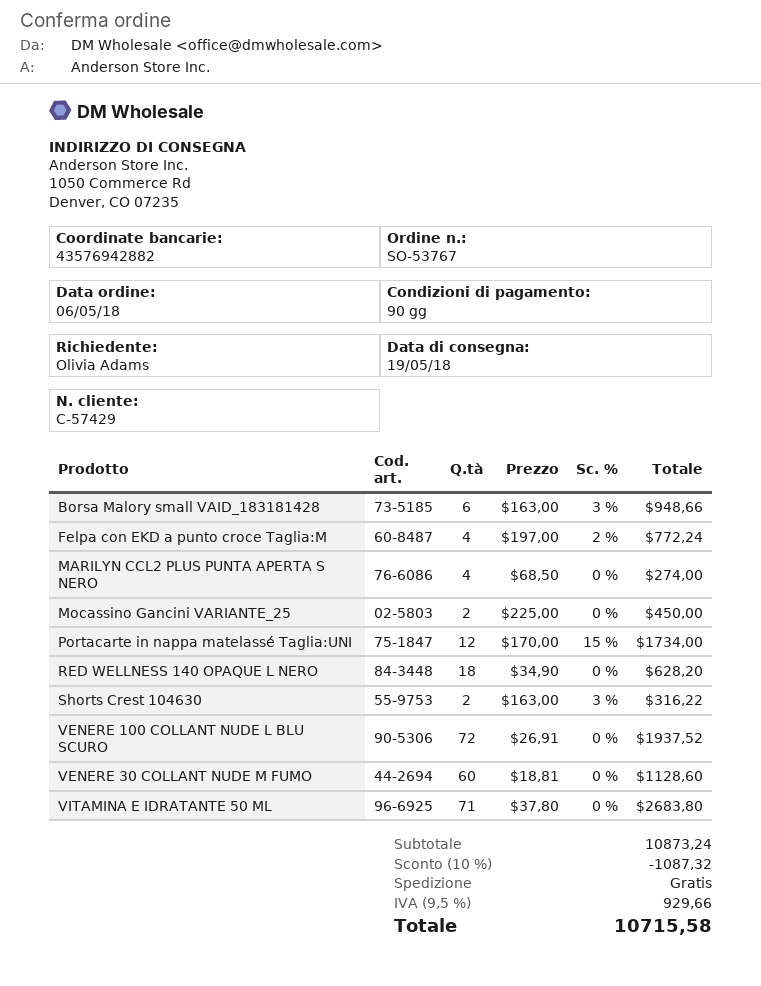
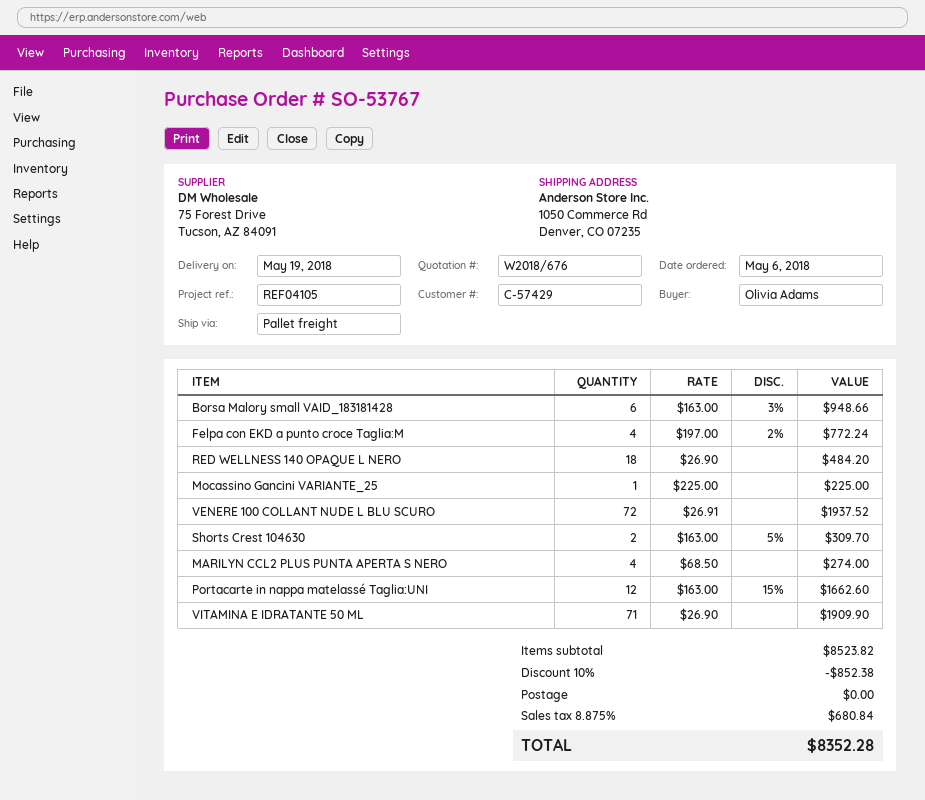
Mocassino Gancini VARIANTE_25: 2 x 225.00 = 450.00 -> 1 x 225.00 = 225.00
Portacarte in nappa matelassé Taglia:UNI: 12 x 170.00 - 15% = 1734.00 -> 12 x 163.00 - 15% = 1662.60
RED WELLNESS 140 OPAQUE L NERO: 18 x 34.90 = 628.20 -> 18 x 26.90 = 484.20
Shorts Crest 104630: 2 x 163.00 - 3% = 316.22 -> 2 x 163.00 - 5% = 309.70
VENERE 30 COLLANT NUDE M FUMO: 60 x 18.81 = 1128.60 -> none
VITAMINA E IDRATANTE 50 ML: 71 x 37.80 = 2683.80 -> 71 x 26.90 = 1909.90
subtotal: 10873.24 -> 8523.82
discount: 10% = 1087.32 -> 10% = 852.38
tax: 9.5% = 929.66 -> 8.875% = 680.84
total: 10715.58 -> 8352.28

